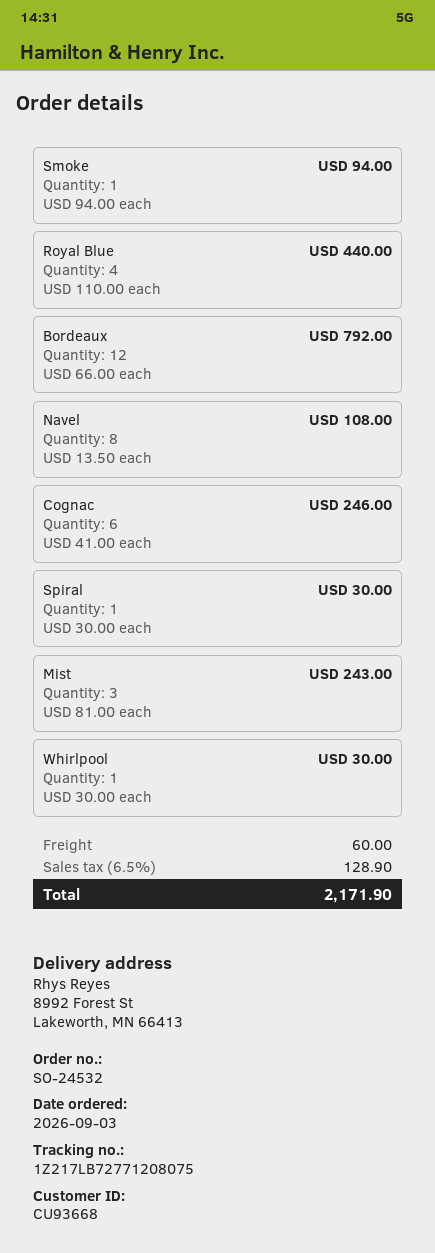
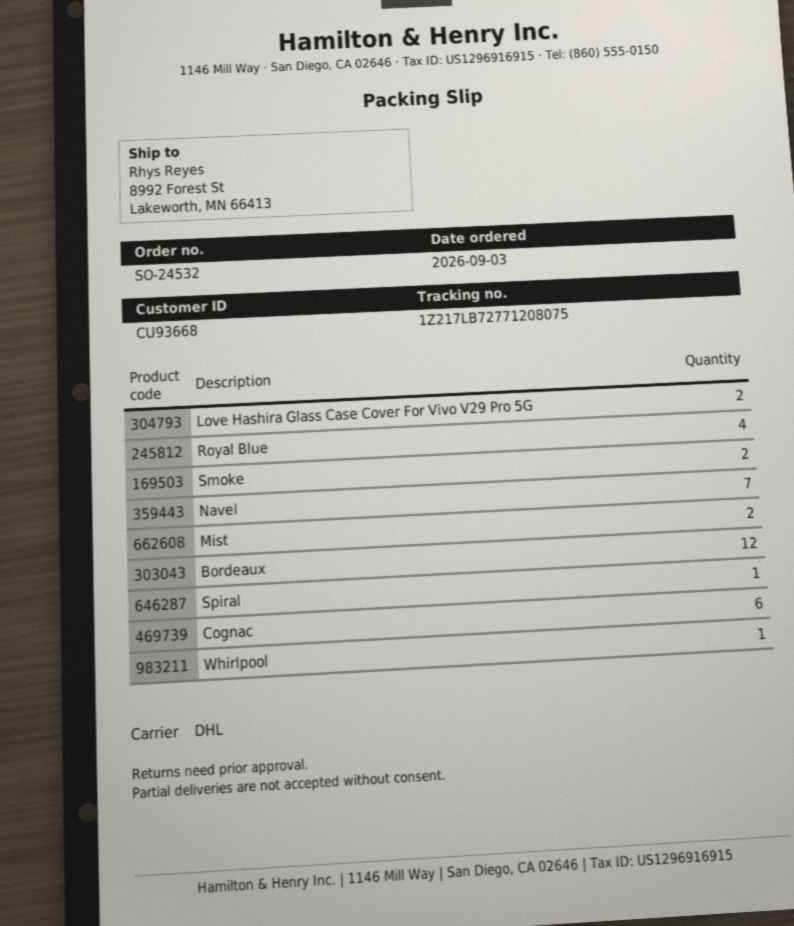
Smoke: 1 -> 2
Navel: 8 -> 7
Mist: 3 -> 2
Love Hashira Glass Case Cover For Vivo V29 Pro 5G: none -> 2

